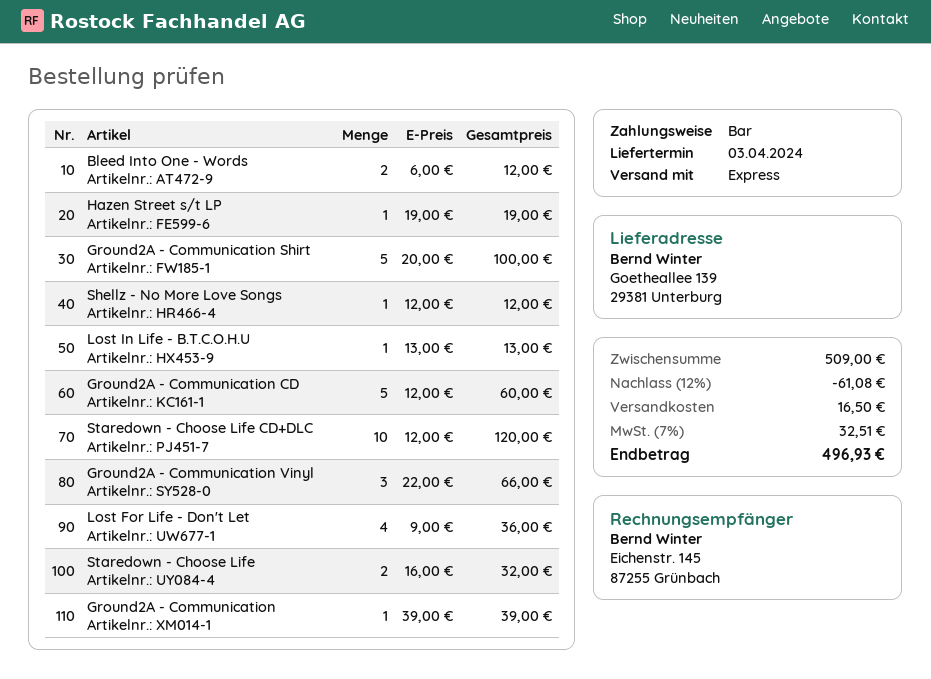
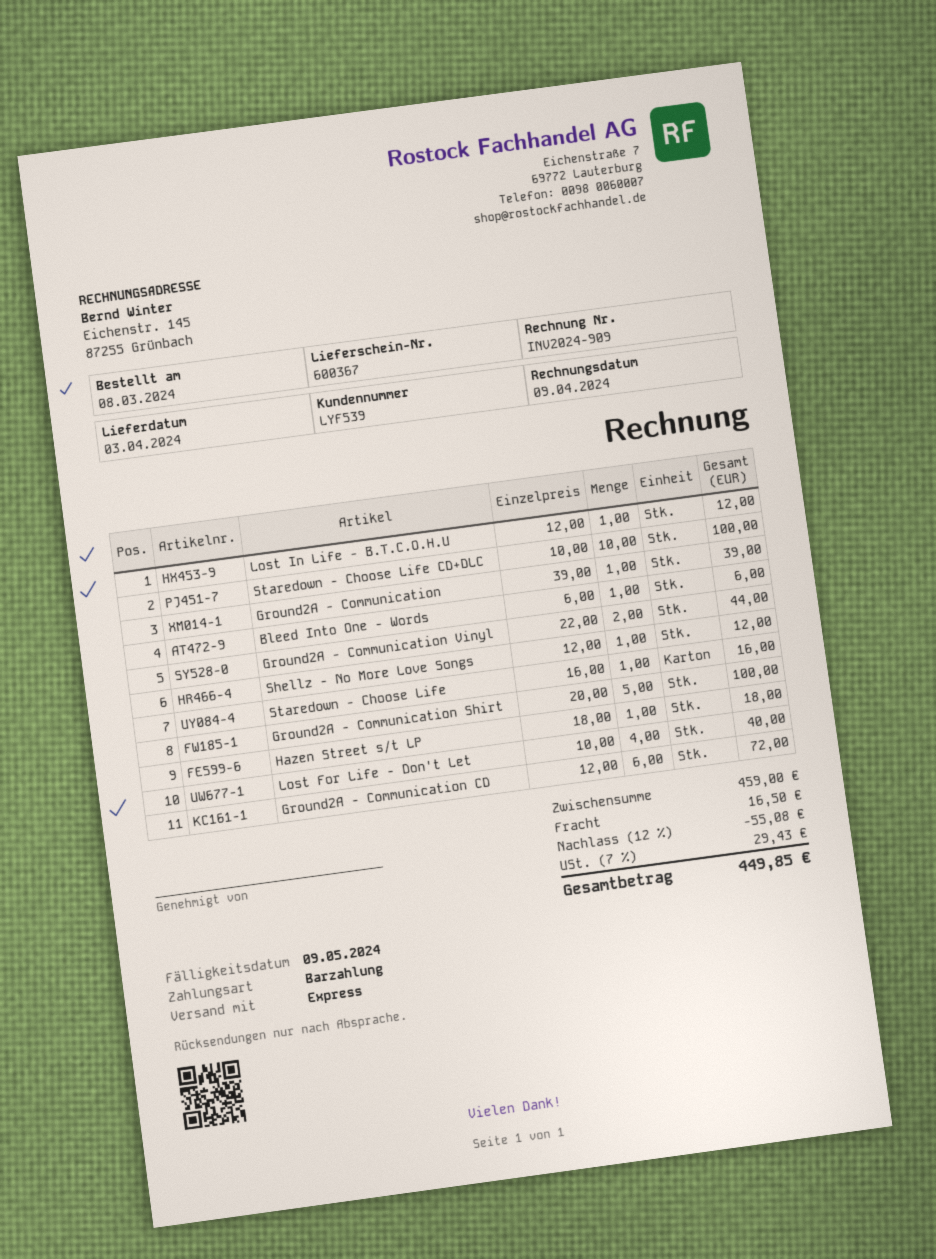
Bleed Into One - Words: 2 x 6.00 = 12.00 -> 1 x 6.00 = 6.00
Hazen Street s/t LP: 1 x 19.00 = 19.00 -> 1 x 18.00 = 18.00
Lost In Life - B.T.C.O.H.U: 1 x 13.00 = 13.00 -> 1 x 12.00 = 12.00
Ground2A - Communication CD: 5 x 12.00 = 60.00 -> 6 x 12.00 = 72.00
Staredown - Choose Life CD+DLC: 10 x 12.00 = 120.00 -> 10 x 10.00 = 100.00
Ground2A - Communication Vinyl: 3 x 22.00 = 66.00 -> 2 x 22.00 = 44.00
Lost For Life - Don't Let: 4 x 9.00 = 36.00 -> 4 x 10.00 = 40.00
Staredown - Choose Life: 2 x 16.00 = 32.00 -> 1 x 16.00 = 16.00
subtotal: 509.00 -> 459.00
discount: 12% = 61.08 -> 12% = 55.08
tax: 7% = 32.51 -> 7% = 29.43
total: 496.93 -> 449.85

